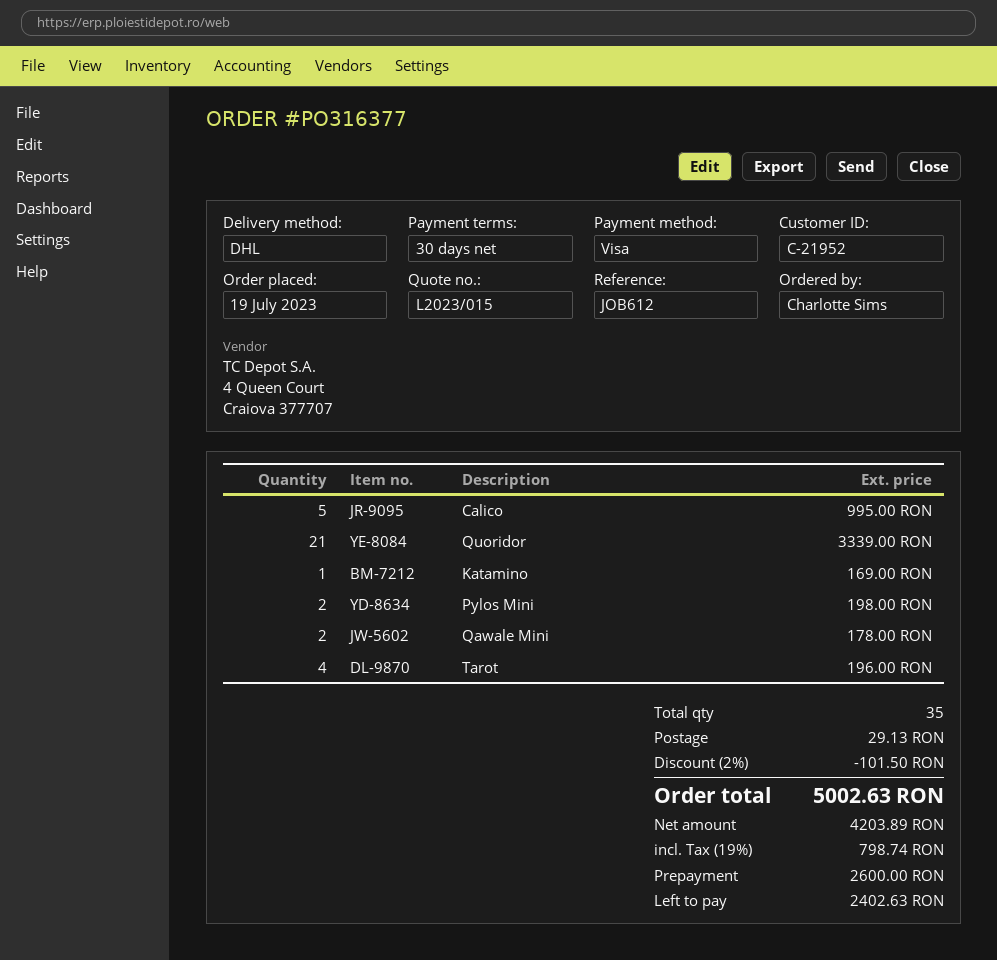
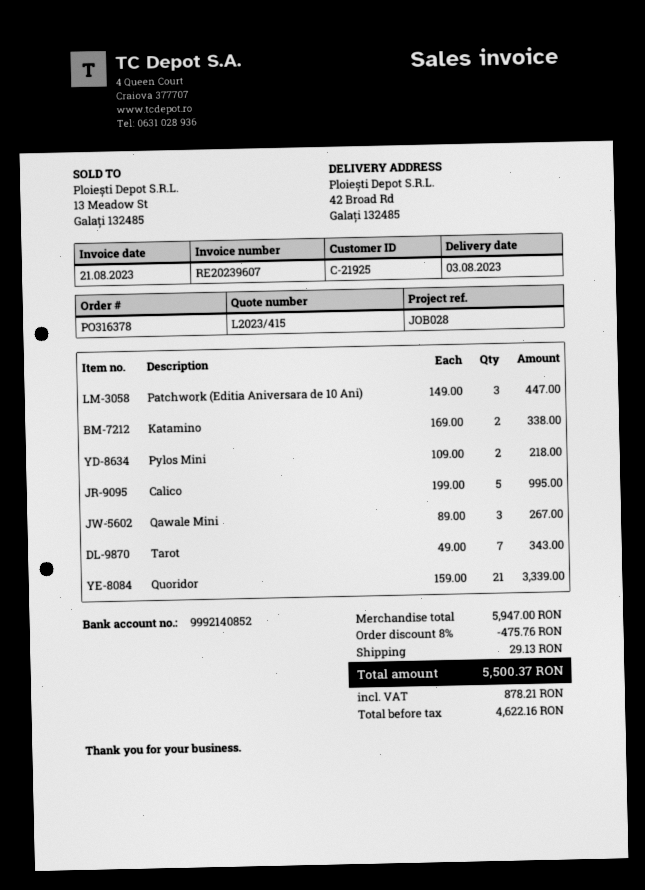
quote number: L2023/015 -> L2023/415
order number: PO316377 -> PO316378
customer number: C-21952 -> C-21925
reference: JOB612 -> JOB028
Katamino: 1 for 169.00 -> 2 for 338.00
Pylos Mini: 2 for 198.00 -> 2 for 218.00
Qawale Mini: 2 for 178.00 -> 3 for 267.00
Tarot: 4 for 196.00 -> 7 for 343.00
Patchwork (Editia Aniversara de 10 Ani): none -> 3 for 447.00
discount: 2% = 101.50 -> 8% = 475.76
net: 4203.89 -> 4622.16
tax: 798.74 -> 878.21
total: 5002.63 -> 5500.37

